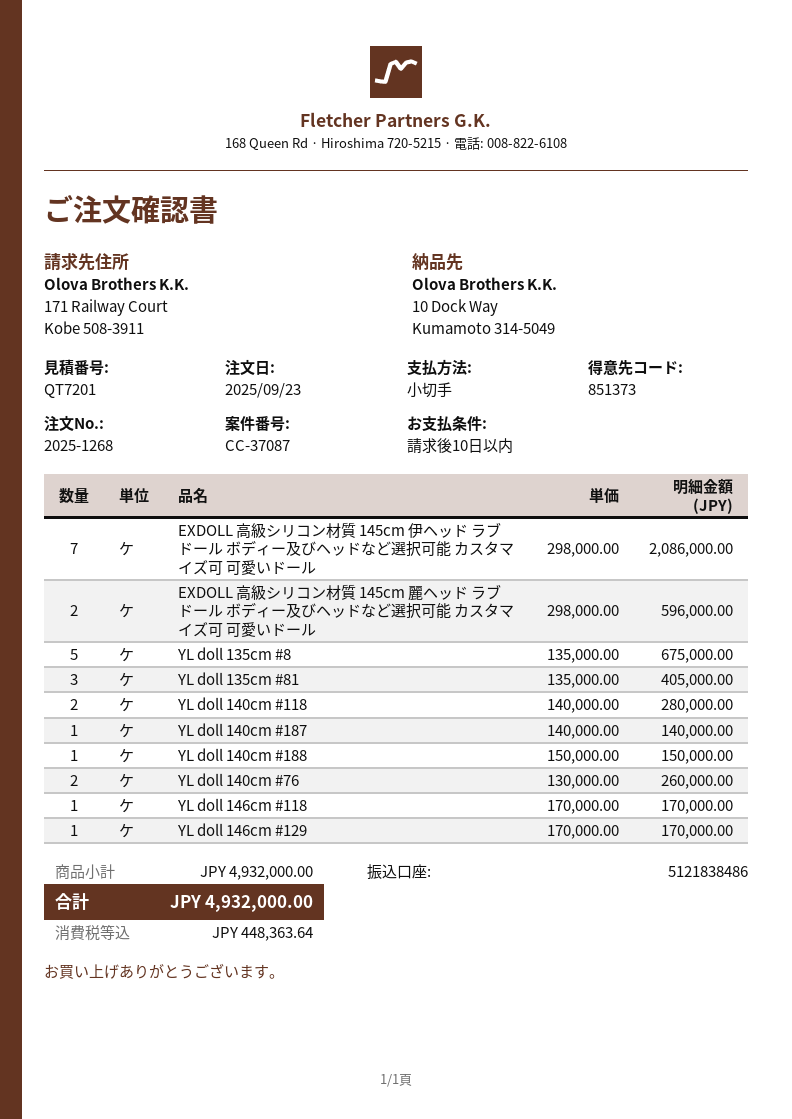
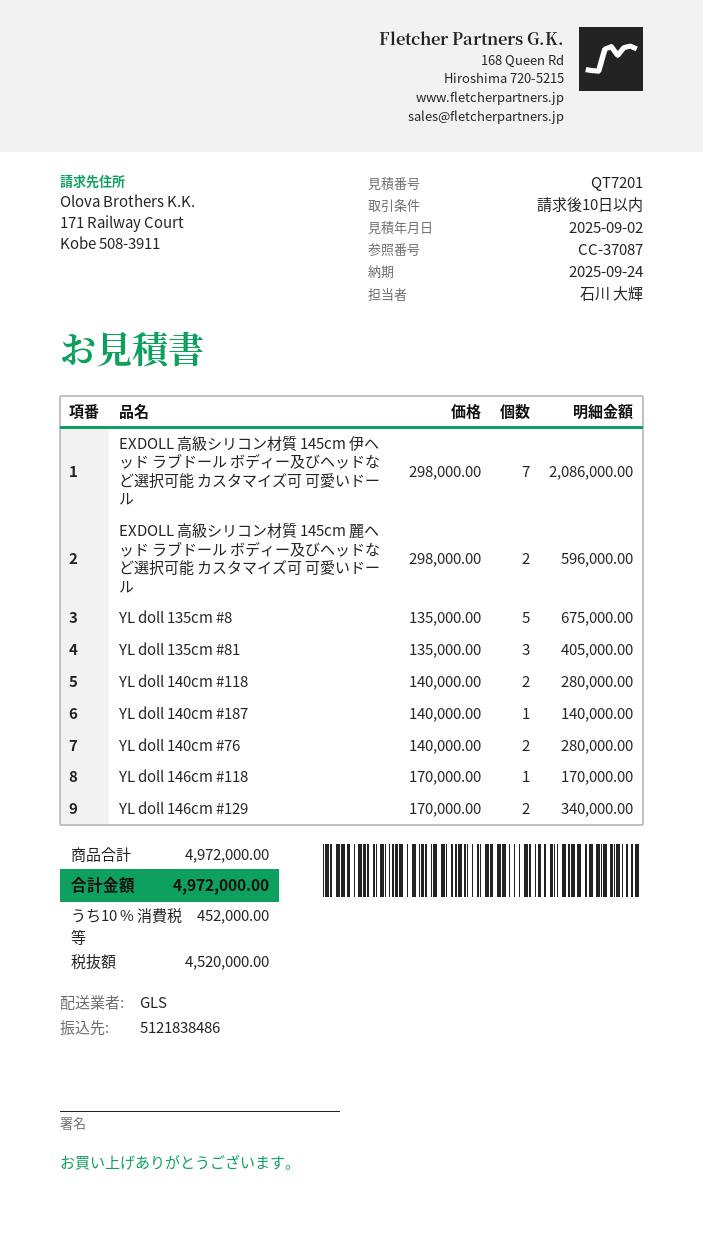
YL doll 140cm #188: 1 x 150000.00 = 150000.00 -> none
YL doll 140cm #76: 2 x 130000.00 = 260000.00 -> 2 x 140000.00 = 280000.00
YL doll 146cm #129: 1 x 170000.00 = 170000.00 -> 2 x 170000.00 = 340000.00
subtotal: 4932000.00 -> 4972000.00
tax: 448363.64 -> 452000.00
total: 4932000.00 -> 4972000.00

